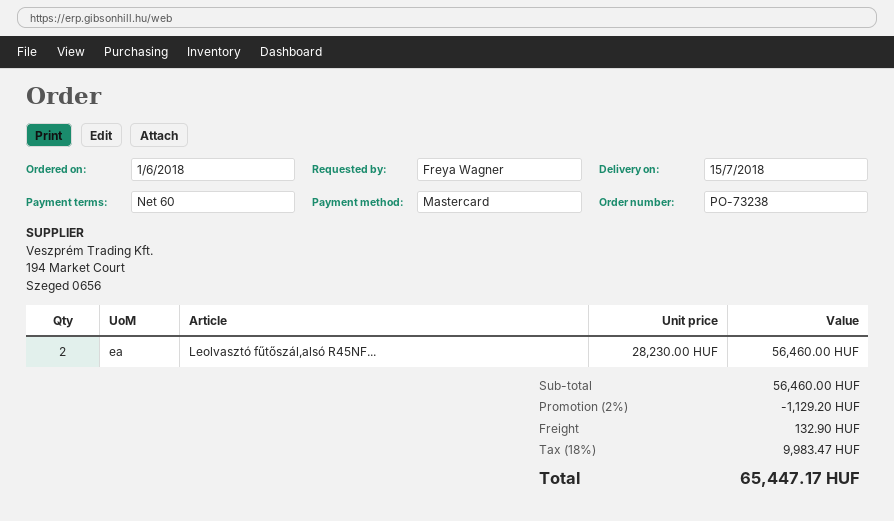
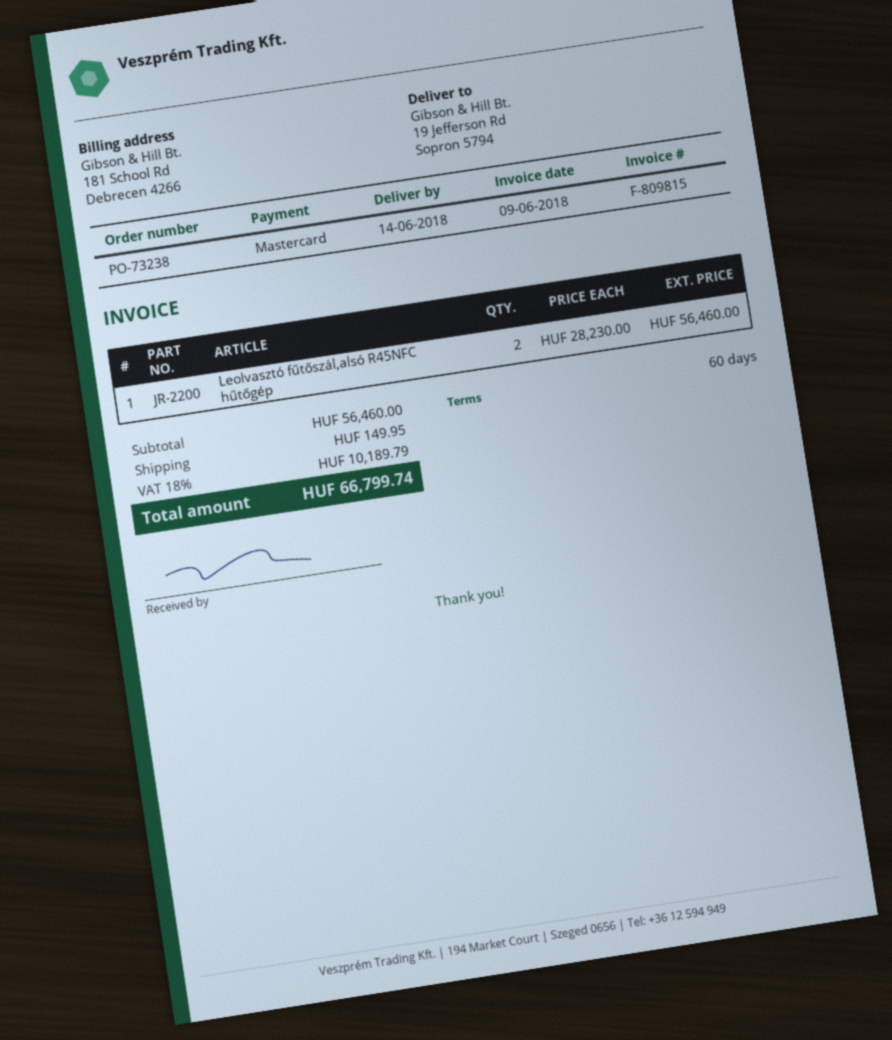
delivery date: 2018-07-15 -> 2018-06-14
discount: 2% = 1129.20 -> none
shipping: 132.90 -> 149.95
tax: 18% = 9983.47 -> 18% = 10189.79
total: 65447.17 -> 66799.74

